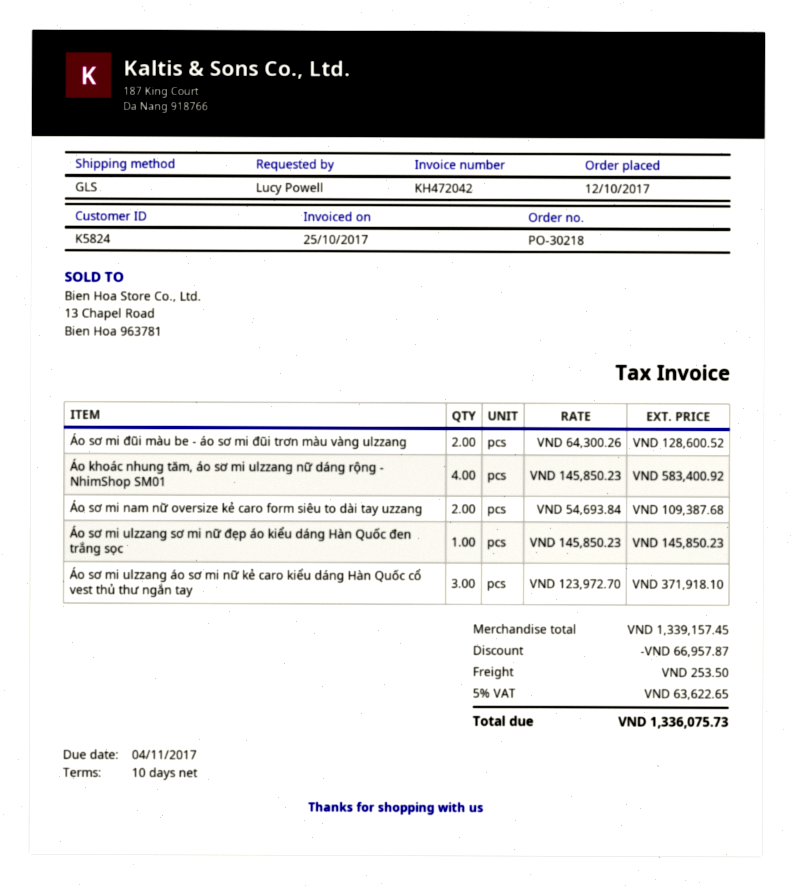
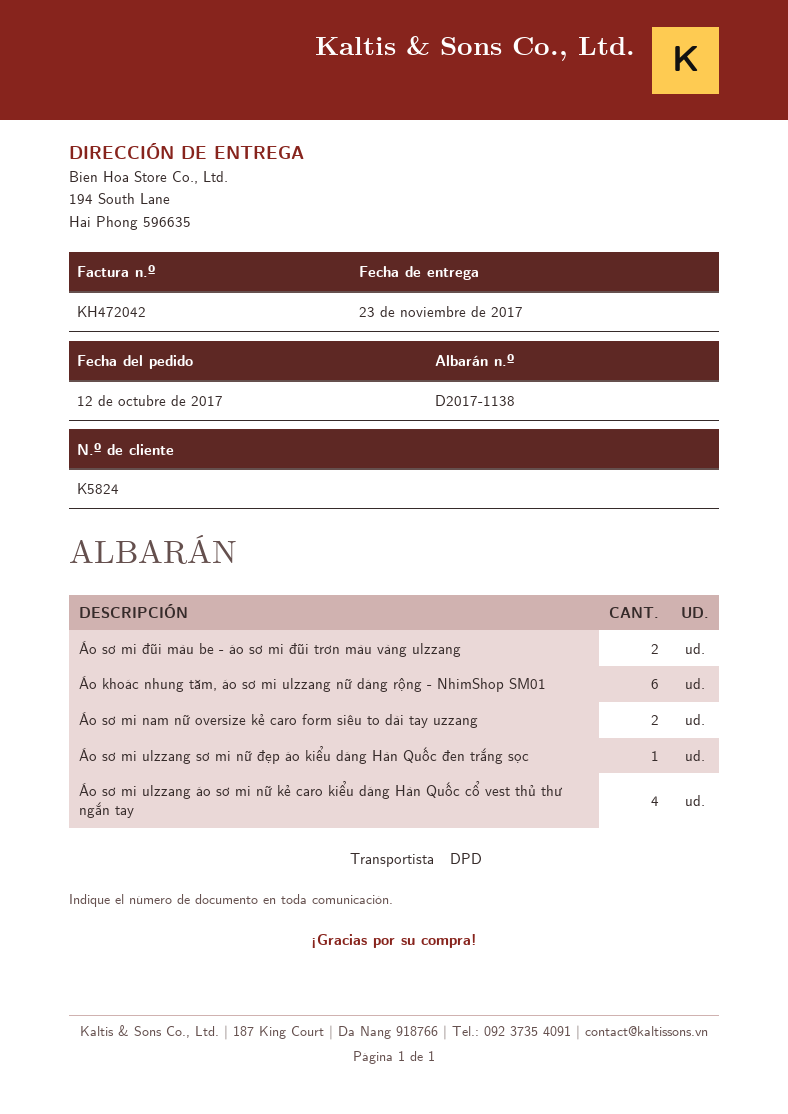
shipping method: GLS -> DPD
Áo khoác nhung tăm, áo sơ mi ulzzang nữ dáng rộng - NhimShop SM01: 4 -> 6
Áo sơ mi ulzzang áo sơ mi nữ kẻ caro kiểu dáng Hàn Quốc cổ vest thủ thư ngắn tay: 3 -> 4

